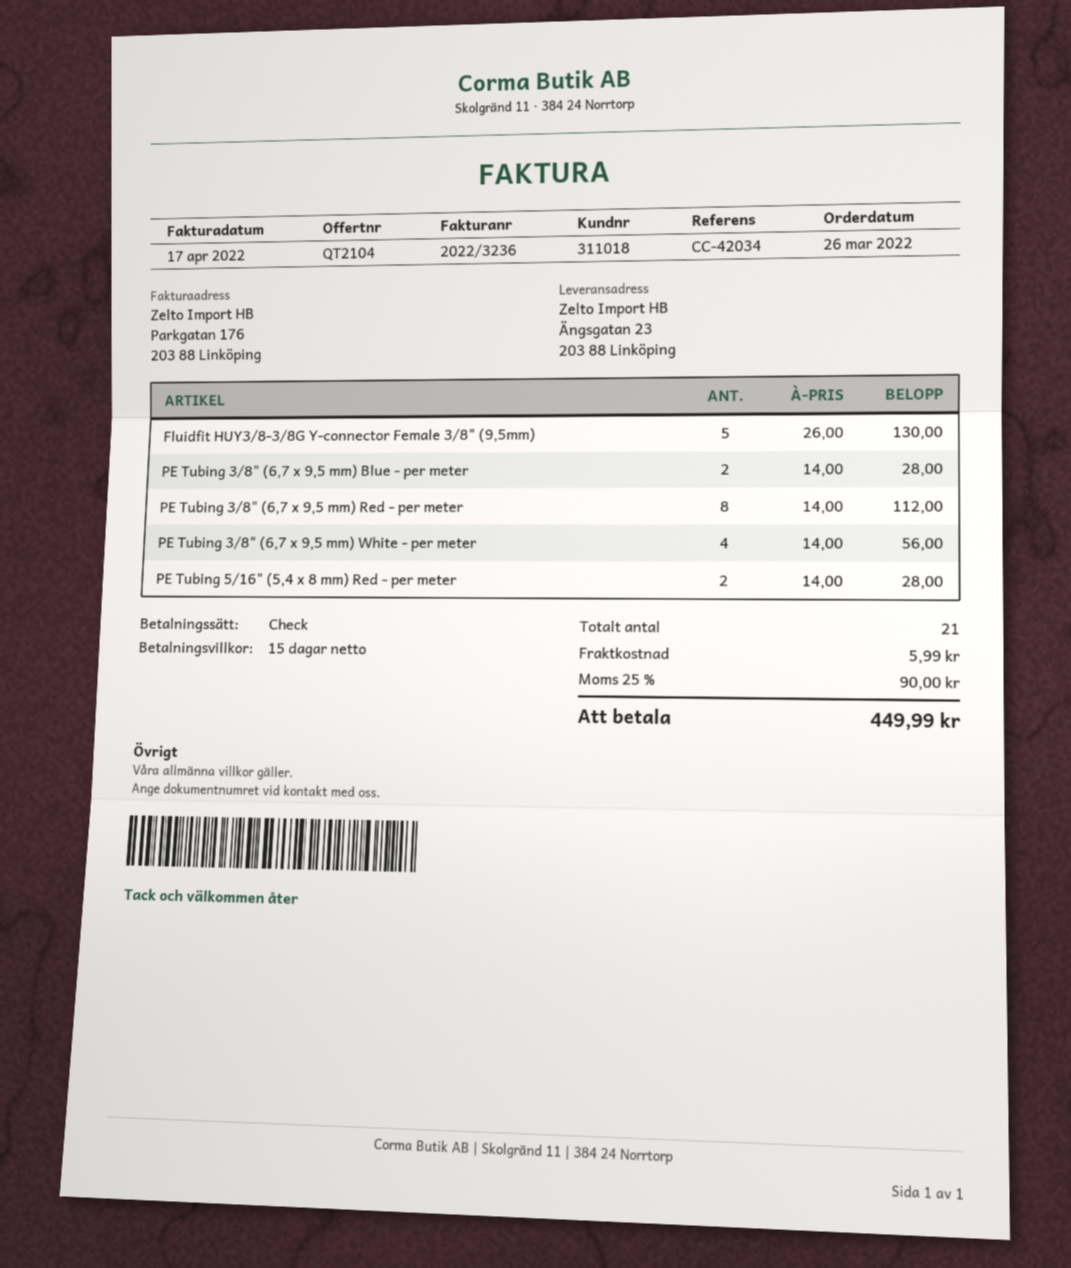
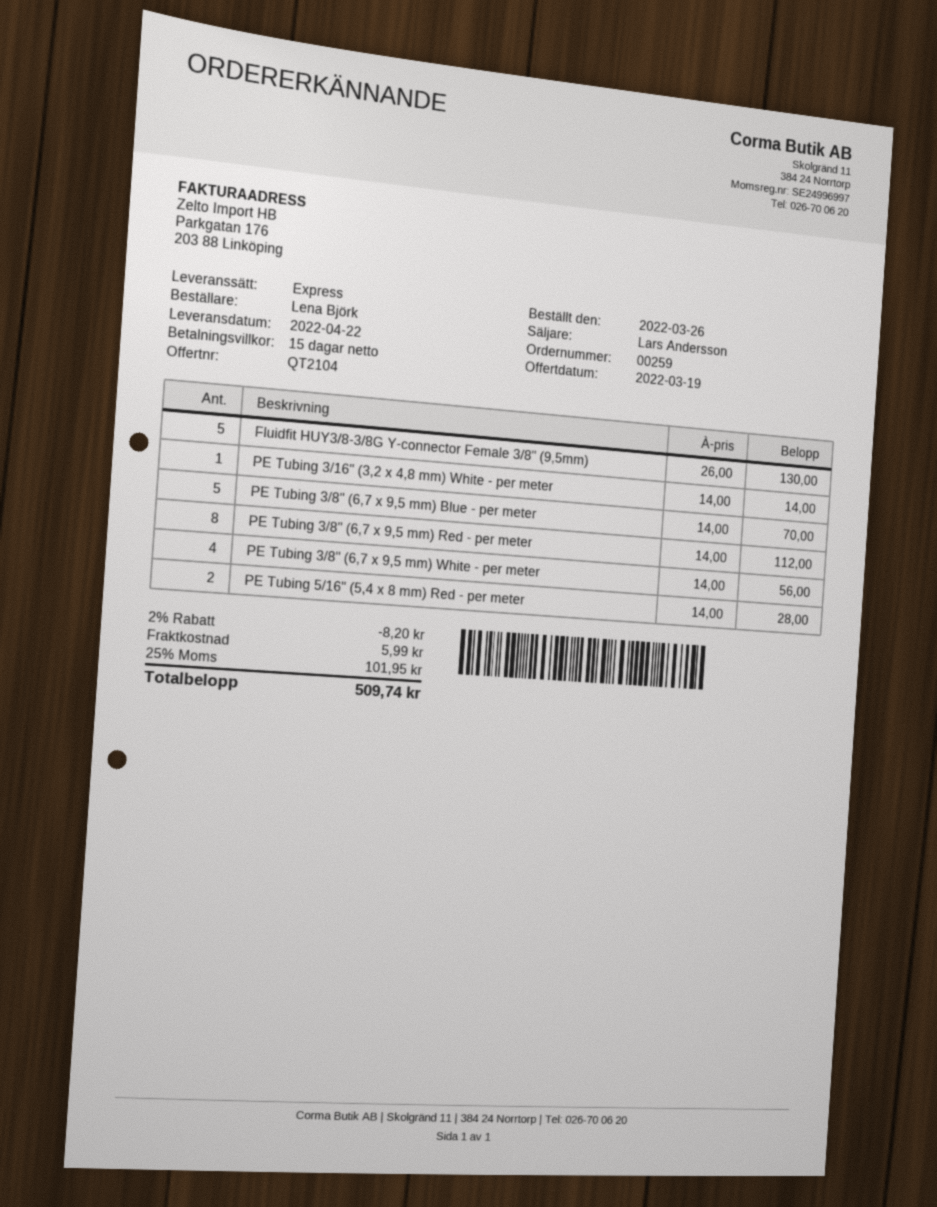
PE Tubing 3/8" (6,7 x 9,5 mm) Blue - per meter: 2 x 14.00 = 28.00 -> 5 x 14.00 = 70.00
PE Tubing 3/16" (3,2 x 4,8 mm) White - per meter: none -> 1 x 14.00 = 14.00
discount: none -> 2% = 8.20
tax: 25% = 90.00 -> 25% = 101.95
total: 449.99 -> 509.74

